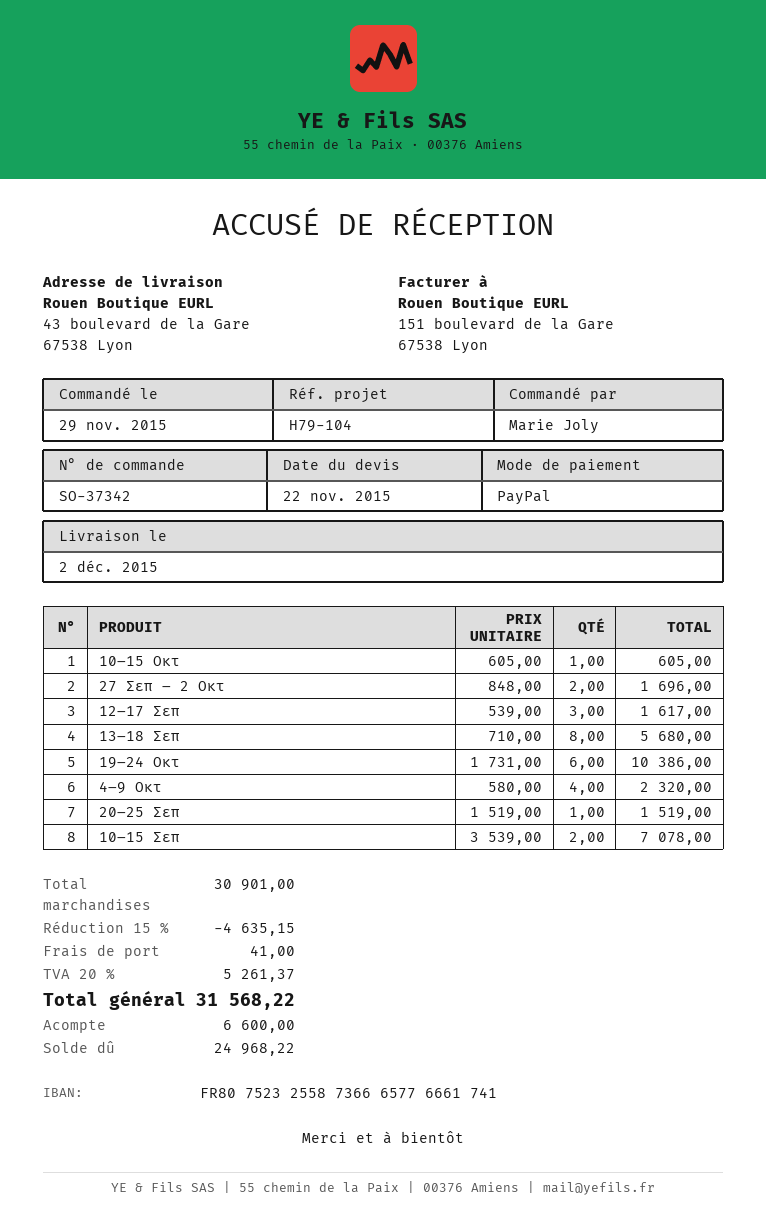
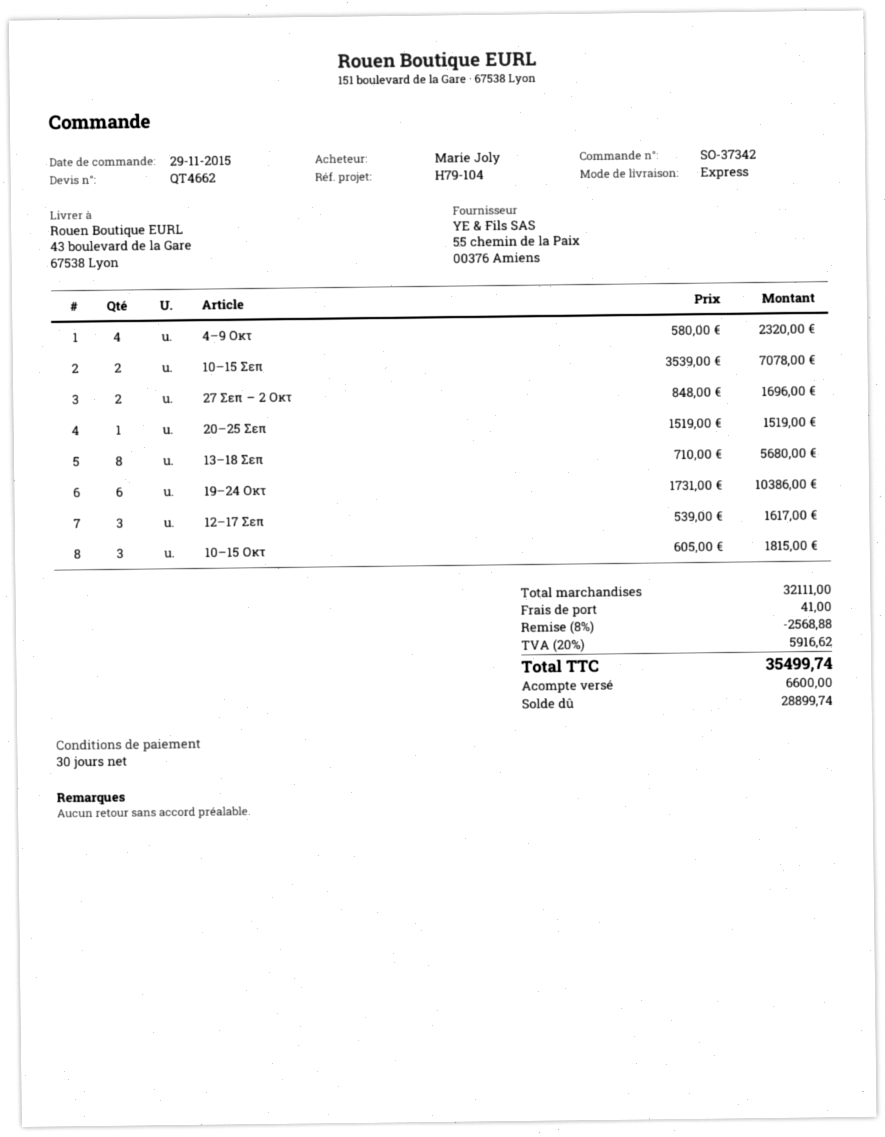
10–15 Οκτ: 1 x 605.00 = 605.00 -> 3 x 605.00 = 1815.00
subtotal: 30901.00 -> 32111.00
discount: 15% = 4635.15 -> 8% = 2568.88
tax: 20% = 5261.37 -> 20% = 5916.62
total: 31568.22 -> 35499.74
balance: 24968.22 -> 28899.74

